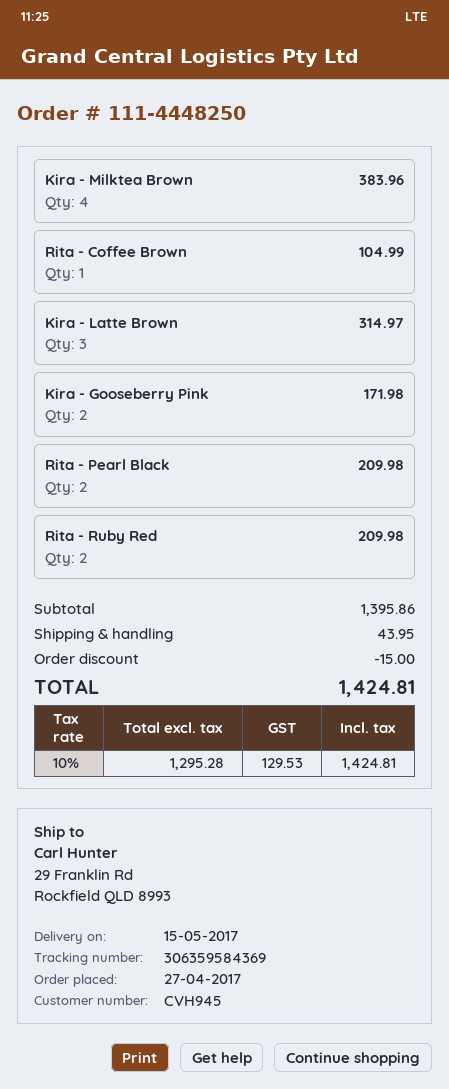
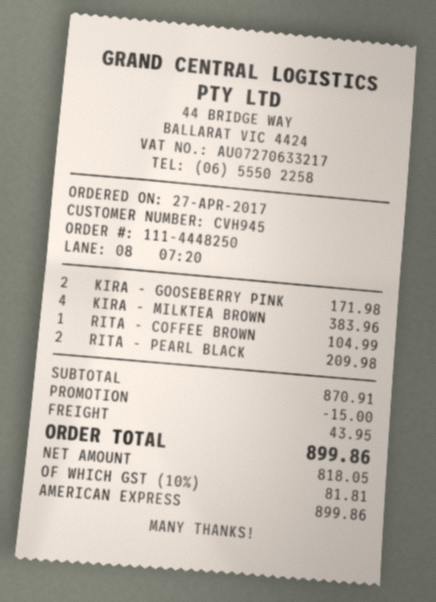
Kira - Latte Brown: 3 for 314.97 -> none
Rita - Ruby Red: 2 for 209.98 -> none
subtotal: 1395.86 -> 870.91
net: 1295.28 -> 818.05
tax: 10% = 129.53 -> 10% = 81.81
total: 1424.81 -> 899.86

